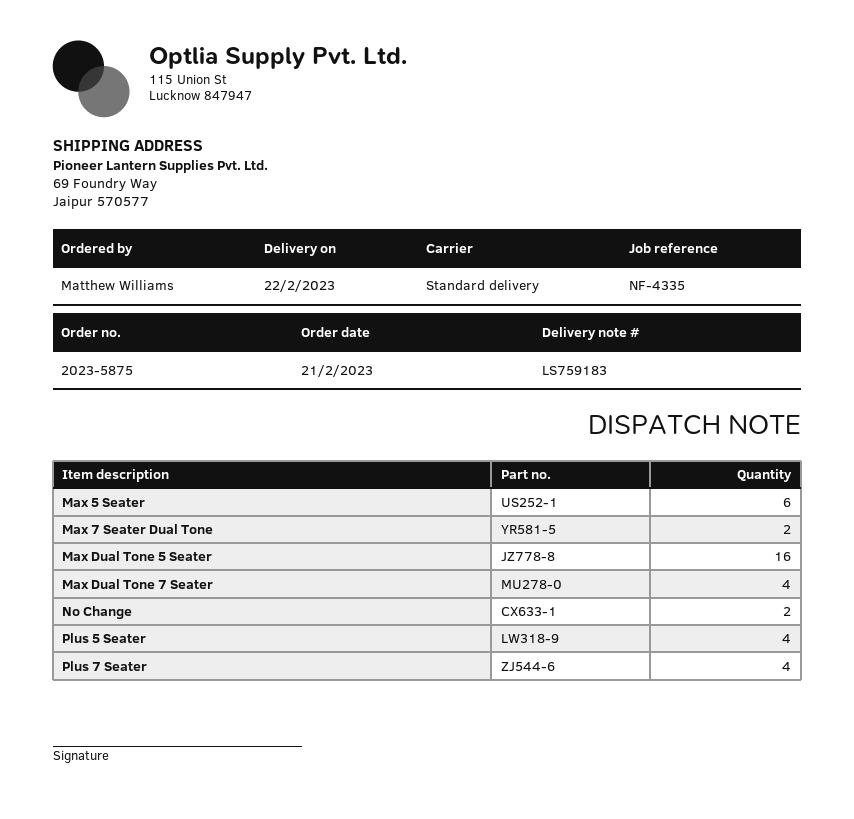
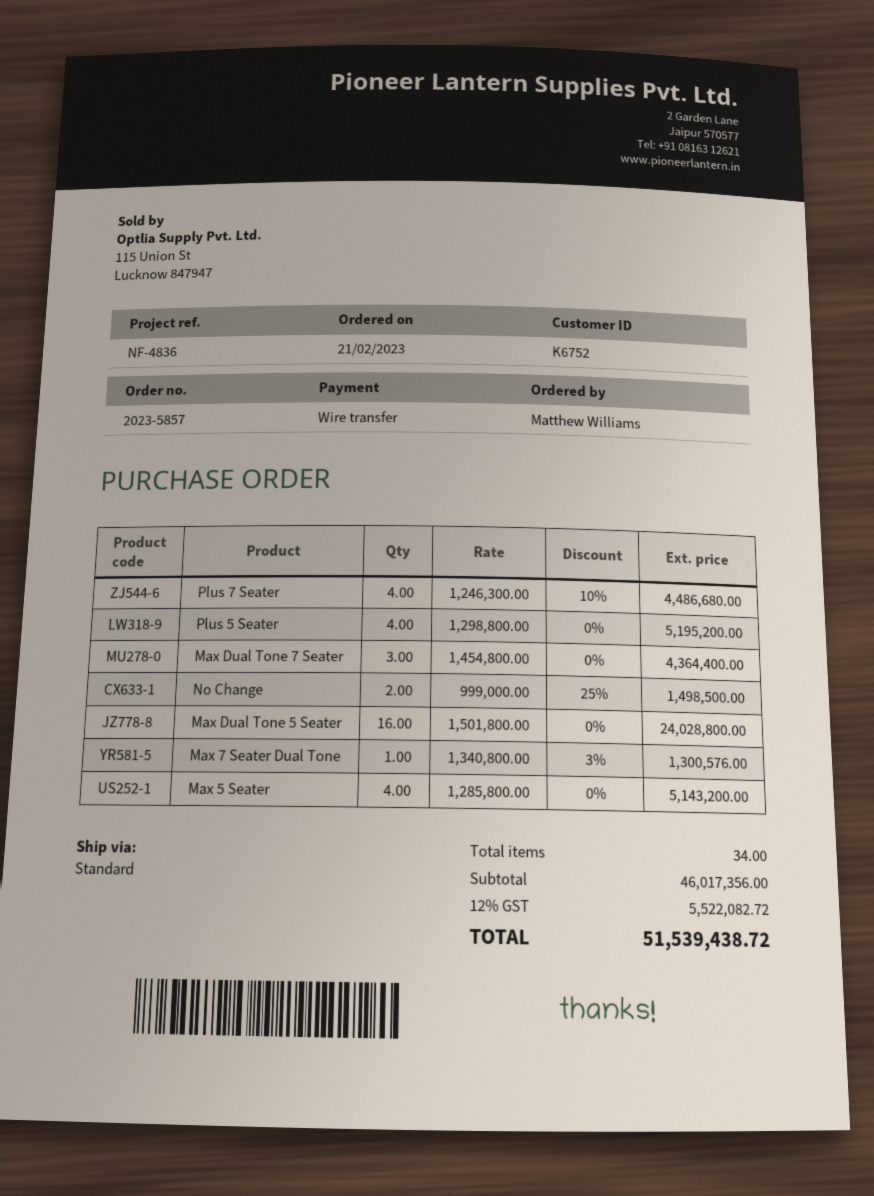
order number: 2023-5875 -> 2023-5857
reference: NF-4335 -> NF-4836
Max 5 Seater: 6 -> 4
Max 7 Seater Dual Tone: 2 -> 1
Max Dual Tone 7 Seater: 4 -> 3

